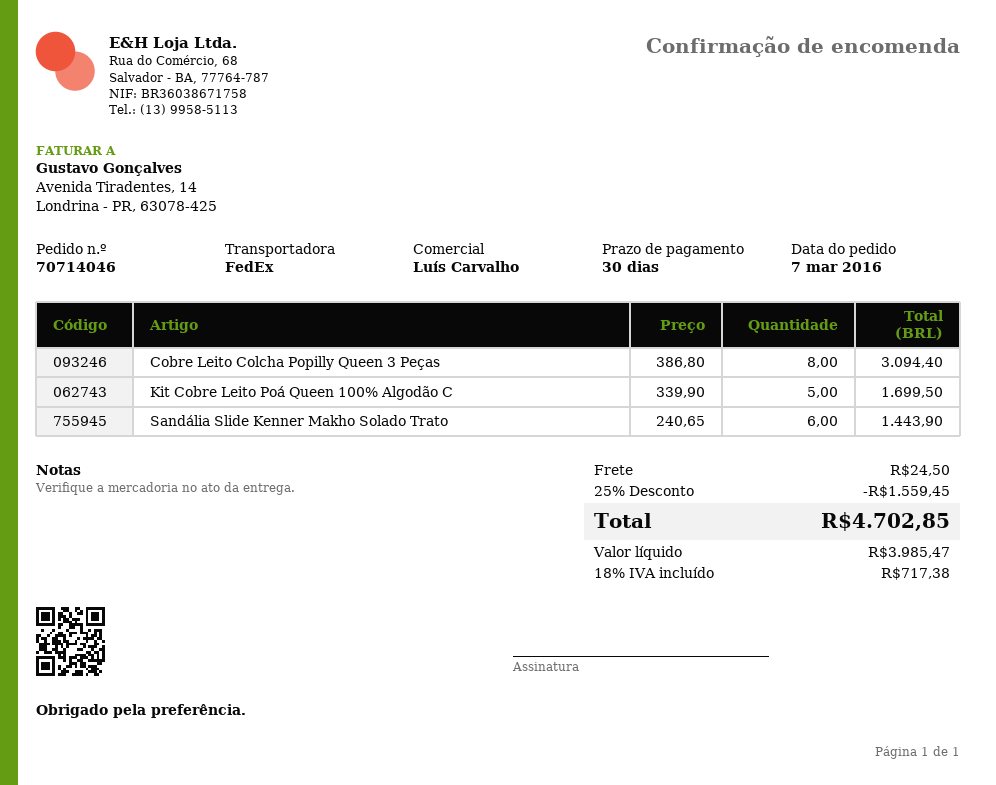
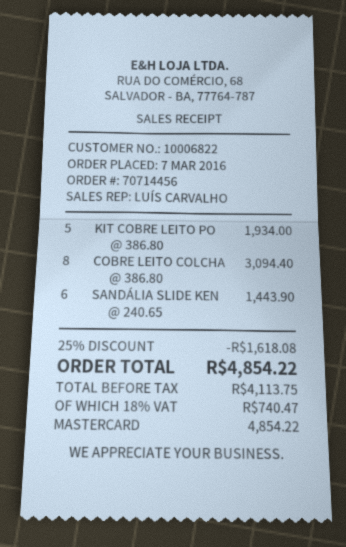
order number: 70714046 -> 70714456
Kit Cobre Leito Poá Queen 100% Algodão C: 5 x 339.90 = 1699.50 -> 5 x 386.80 = 1934.00
discount: 25% = 1559.45 -> 25% = 1618.08
shipping: 24.50 -> none
net: 3985.47 -> 4113.75
tax: 18% = 717.38 -> 18% = 740.47
total: 4702.85 -> 4854.22

